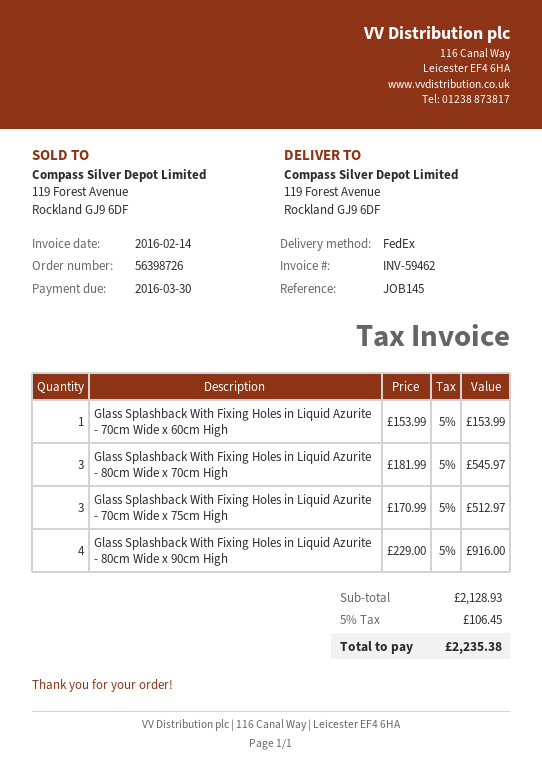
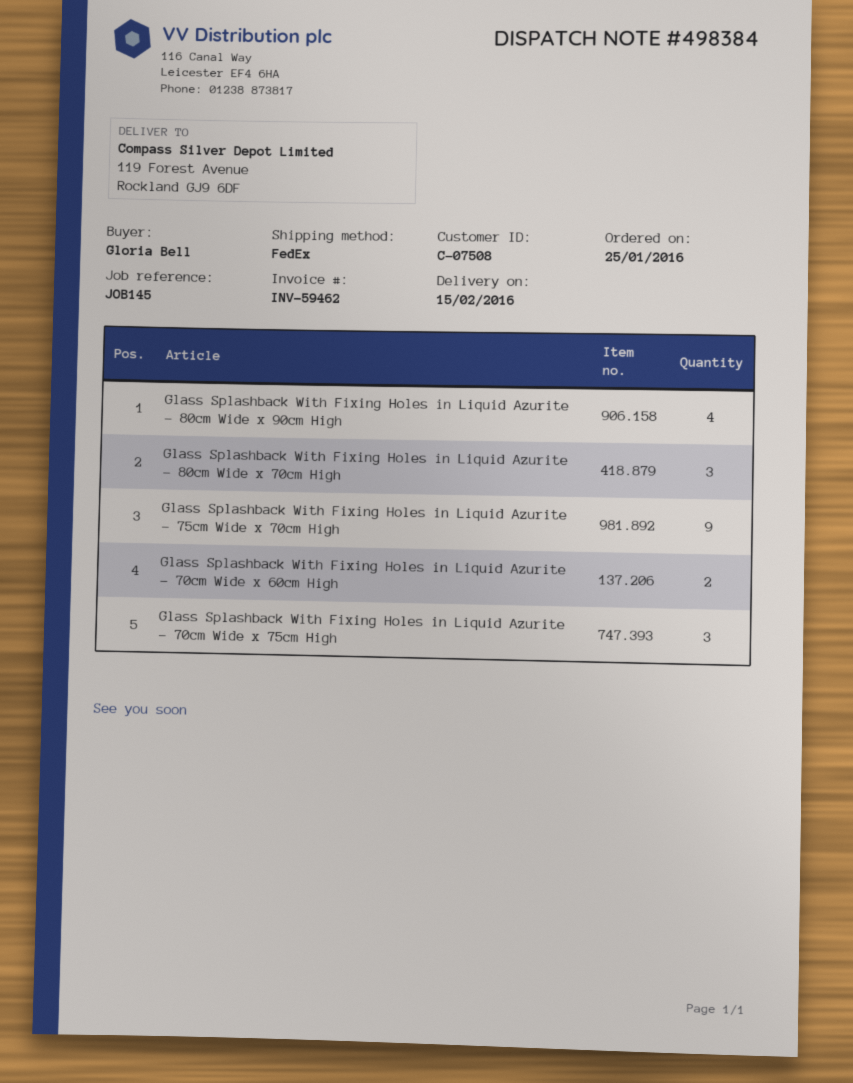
Glass Splashback With Fixing Holes in Liquid Azurite - 70cm Wide x 60cm High: 1 -> 2
Glass Splashback With Fixing Holes in Liquid Azurite - 75cm Wide x 70cm High: none -> 9

